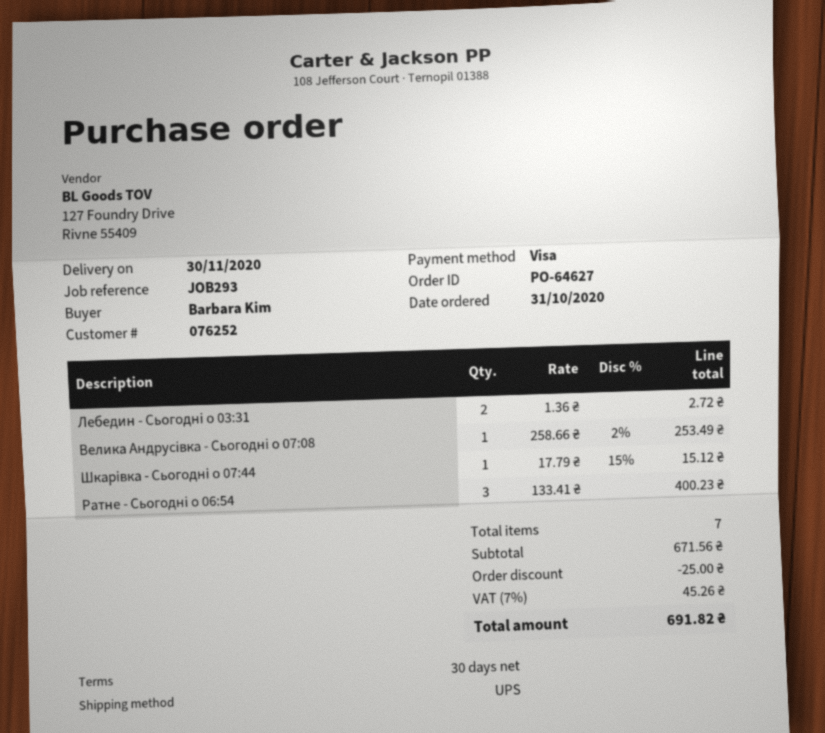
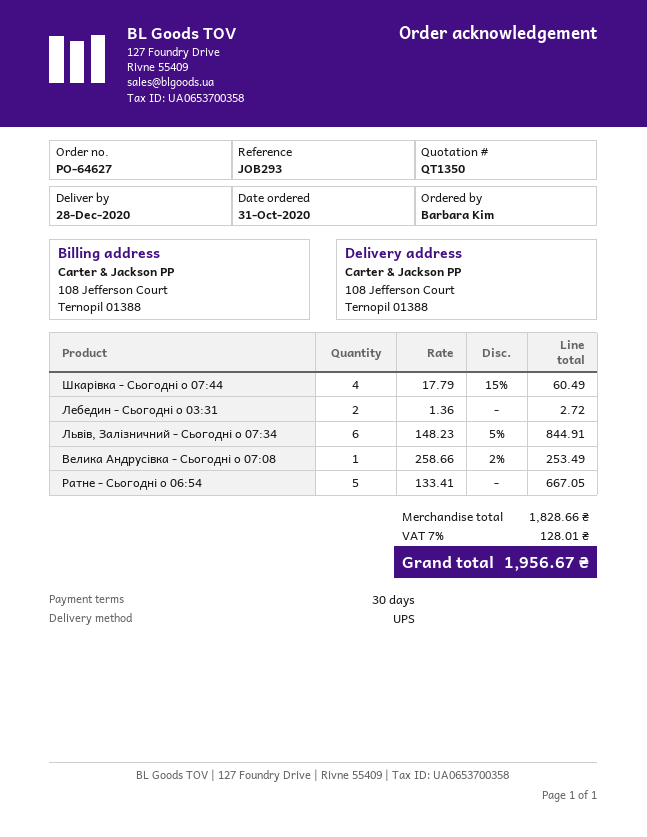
delivery date: 2020-11-30 -> 2020-12-28
Шкарівка - Сьогодні о 07:44: 1 x 17.79 - 15% = 15.12 -> 4 x 17.79 - 15% = 60.49
Ратне - Сьогодні о 06:54: 3 x 133.41 = 400.23 -> 5 x 133.41 = 667.05
Львів, Залізничний - Сьогодні о 07:34: none -> 6 x 148.23 - 5% = 844.91
subtotal: 671.56 -> 1828.66
discount: 25.00 -> none
tax: 7% = 45.26 -> 7% = 128.01
total: 691.82 -> 1956.67

